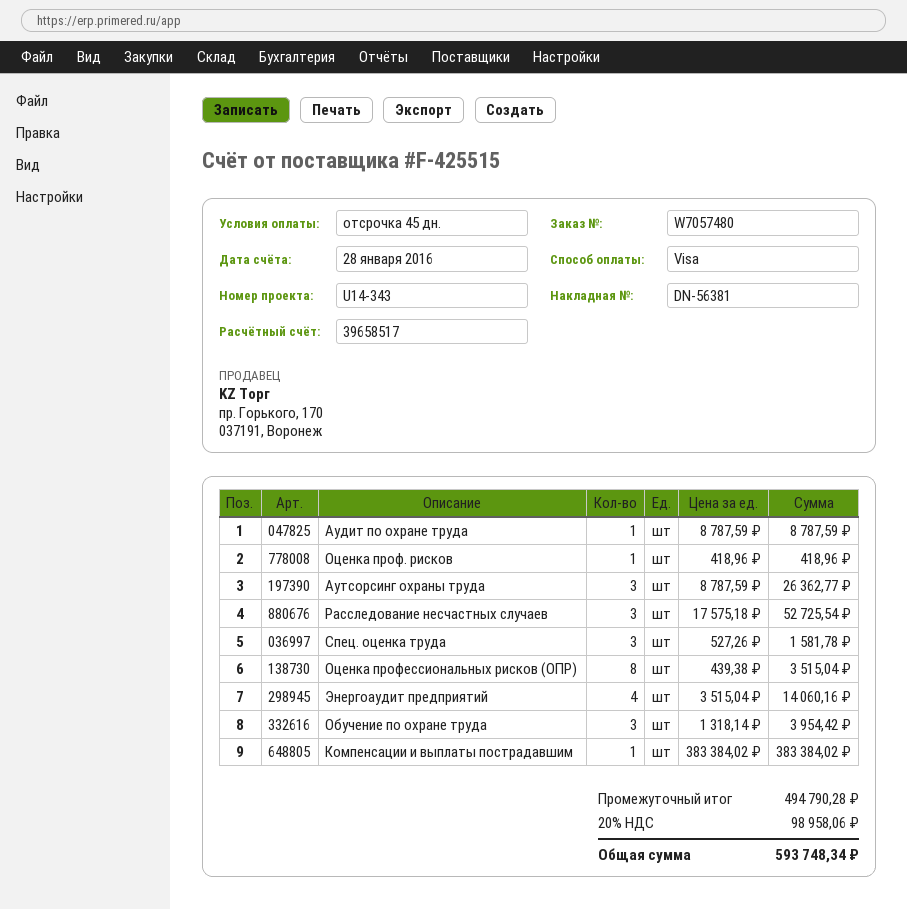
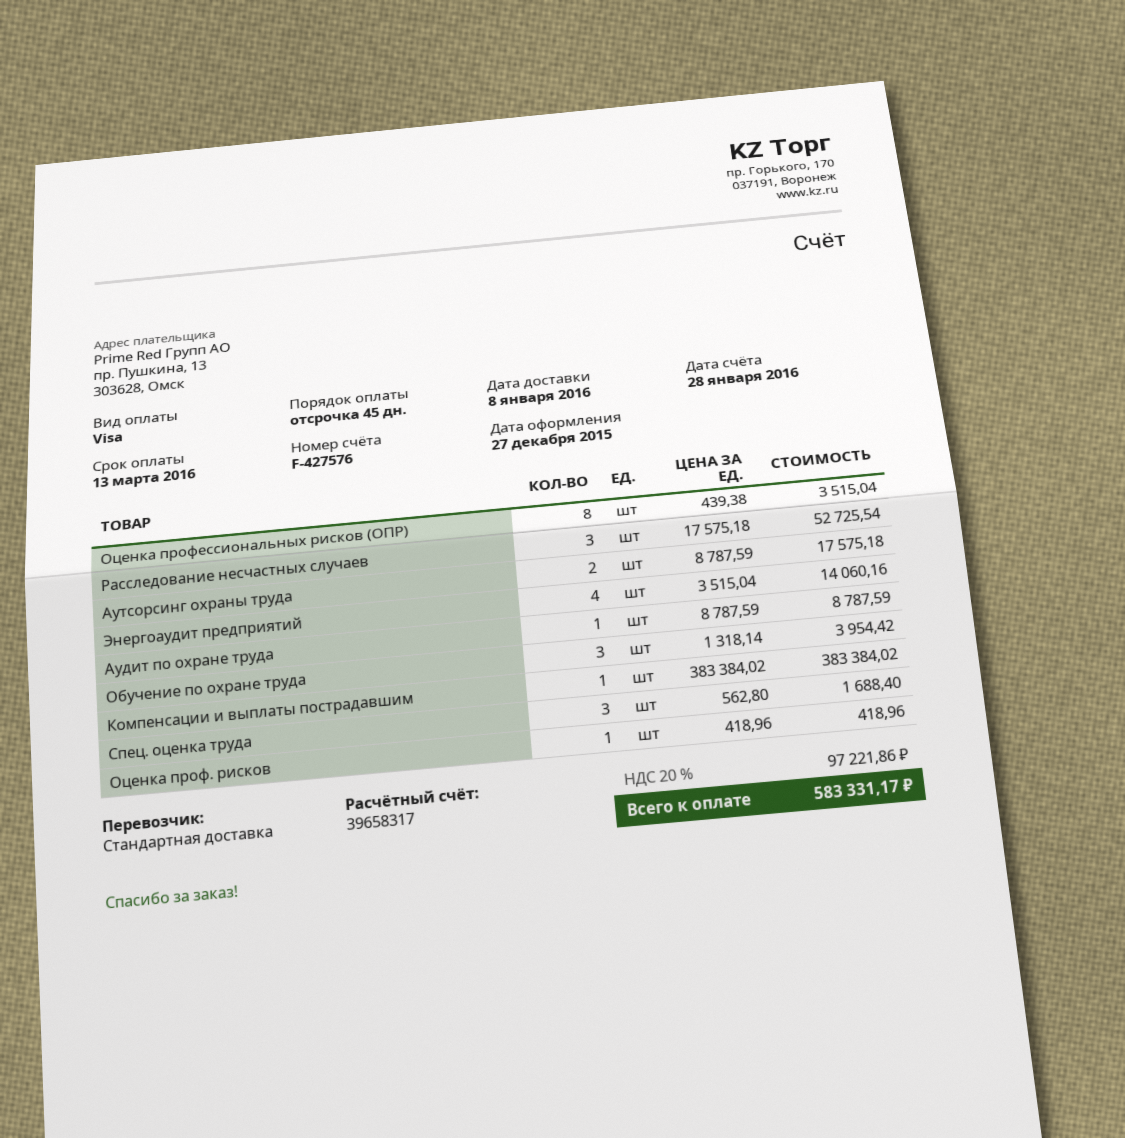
invoice number: F-425515 -> F-427576
bank account: 39658517 -> 39658317
Аутсорсинг охраны труда: 3 x 8787.59 = 26362.77 -> 2 x 8787.59 = 17575.18
Спец. оценка труда: 3 x 527.26 = 1581.78 -> 3 x 562.80 = 1688.40
tax: 20% = 98958.06 -> 20% = 97221.86
total: 593748.34 -> 583331.17

